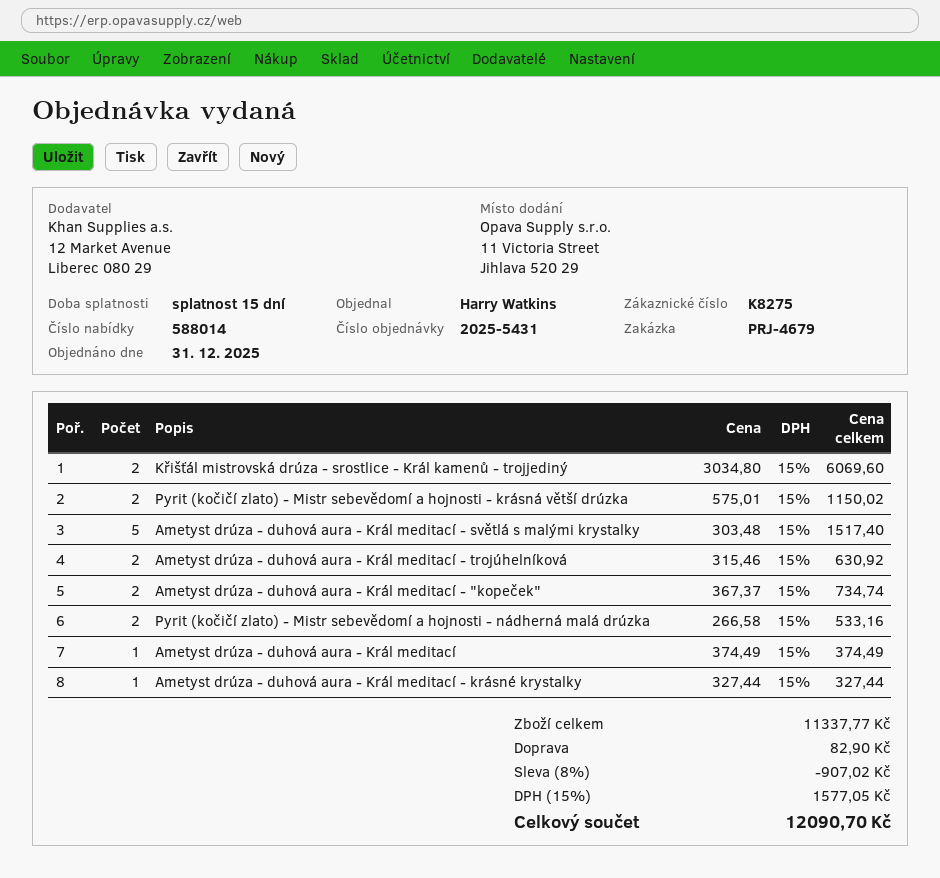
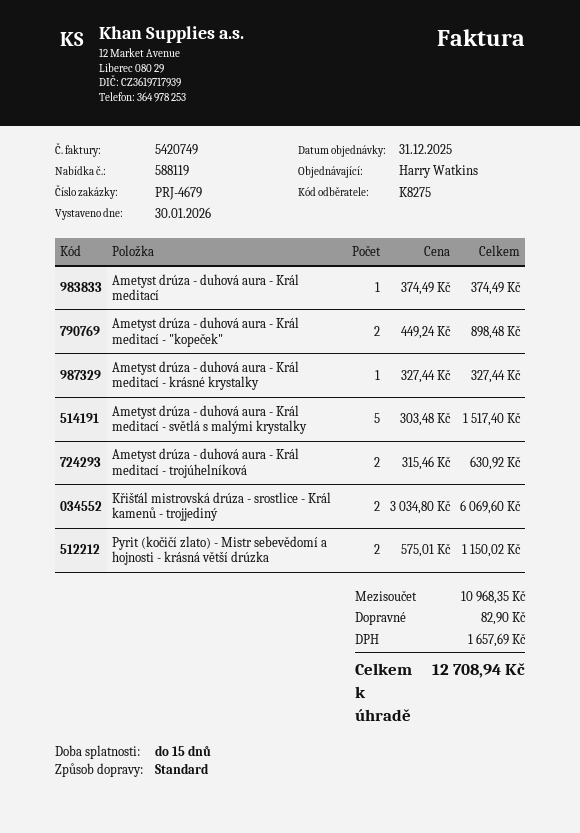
quote number: 588014 -> 588119
Ametyst drúza - duhová aura - Král meditací - "kopeček": 2 x 367.37 = 734.74 -> 2 x 449.24 = 898.48
Pyrit (kočičí zlato) - Mistr sebevědomí a hojnosti - nádherná malá drúzka: 2 x 266.58 = 533.16 -> none
subtotal: 11337.77 -> 10968.35
discount: 8% = 907.02 -> none
tax: 1577.05 -> 1657.69
total: 12090.70 -> 12708.94

